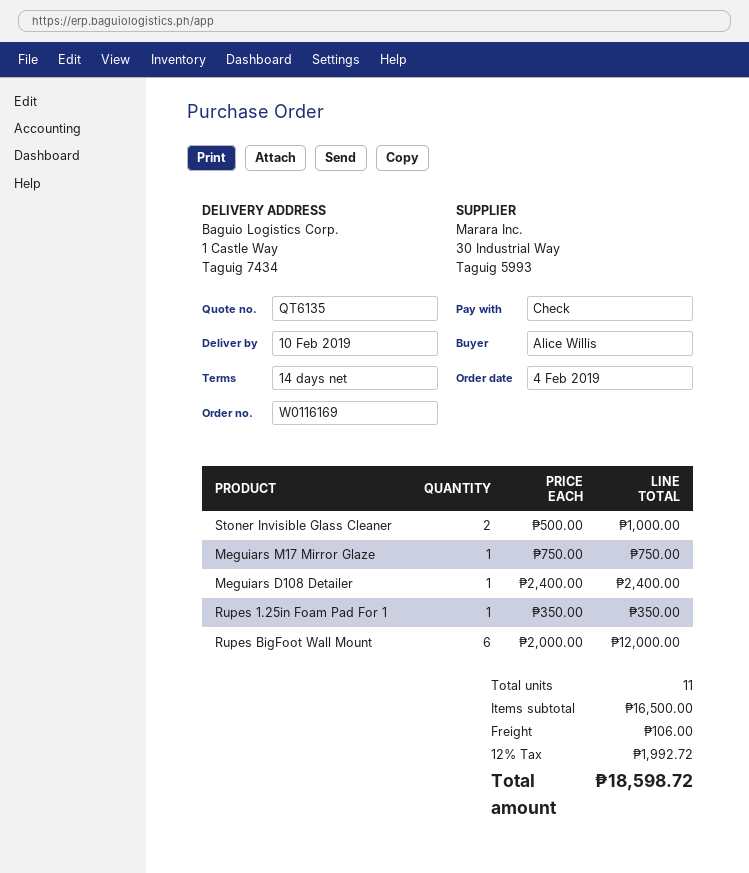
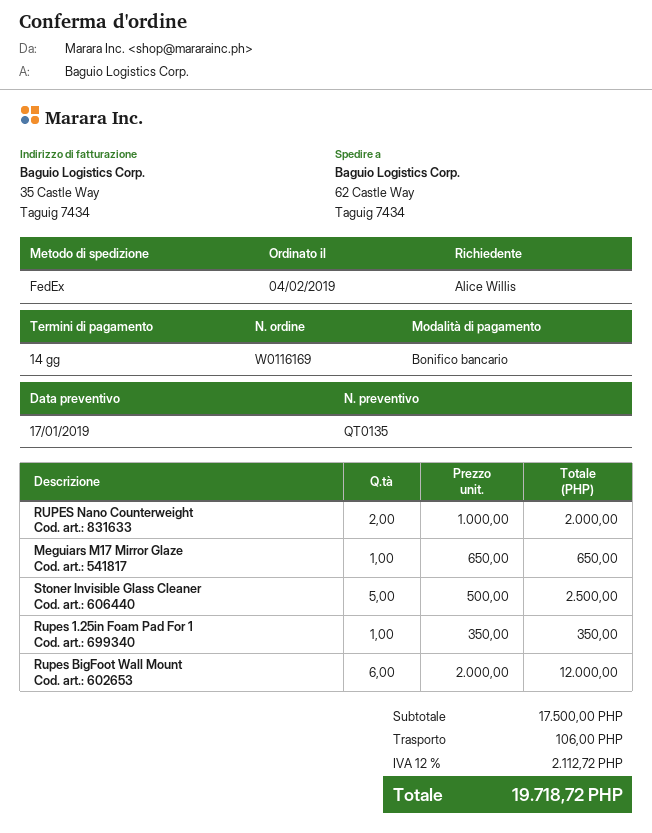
quote number: QT6135 -> QT0135
payment method: cheque -> bank transfer
ship to: 1 Castle Way, Taguig 7434 -> 62 Castle Way, Taguig 7434
Stoner Invisible Glass Cleaner: 2 x 500.00 = 1000.00 -> 5 x 500.00 = 2500.00
Meguiars M17 Mirror Glaze: 1 x 750.00 = 750.00 -> 1 x 650.00 = 650.00
Meguiars D108 Detailer: 1 x 2400.00 = 2400.00 -> none
RUPES Nano Counterweight: none -> 2 x 1000.00 = 2000.00
subtotal: 16500.00 -> 17500.00
tax: 12% = 1992.72 -> 12% = 2112.72
total: 18598.72 -> 19718.72

